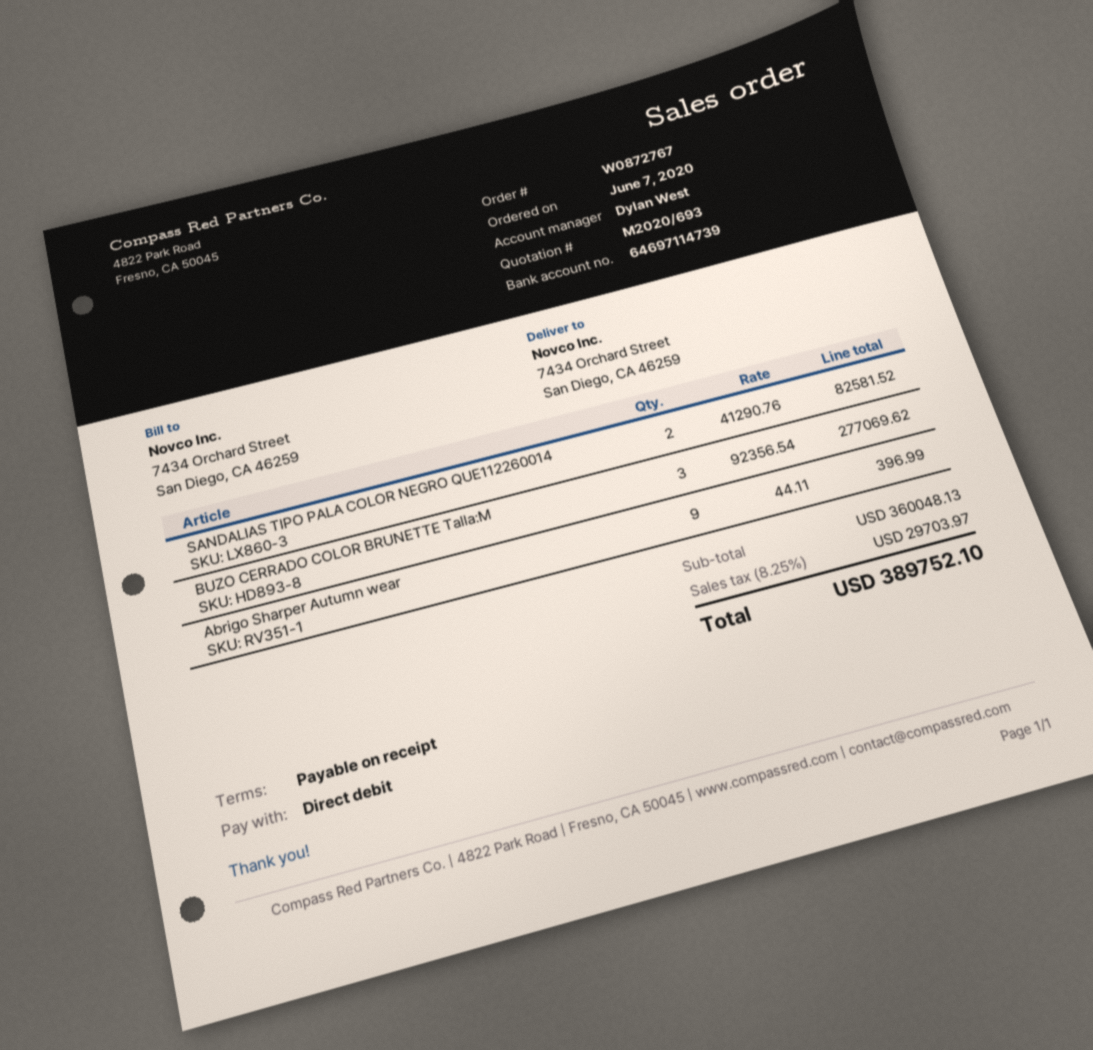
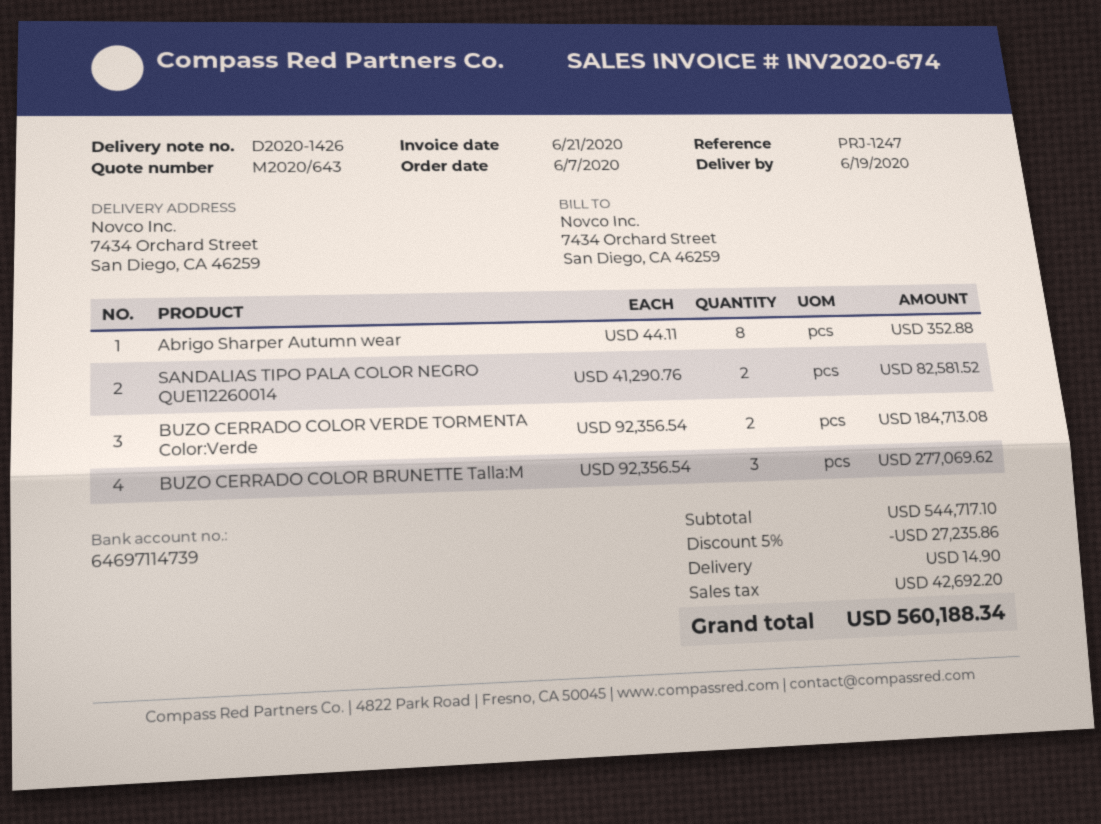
quote number: M2020/693 -> M2020/643
Abrigo Sharper Autumn wear: 9 x 44.11 = 396.99 -> 8 x 44.11 = 352.88
BUZO CERRADO COLOR VERDE TORMENTA Color:Verde: none -> 2 x 92356.54 = 184713.08
subtotal: 360048.13 -> 544717.10
discount: none -> 5% = 27235.86
shipping: none -> 14.90
tax: 29703.97 -> 42692.20
total: 389752.10 -> 560188.34

